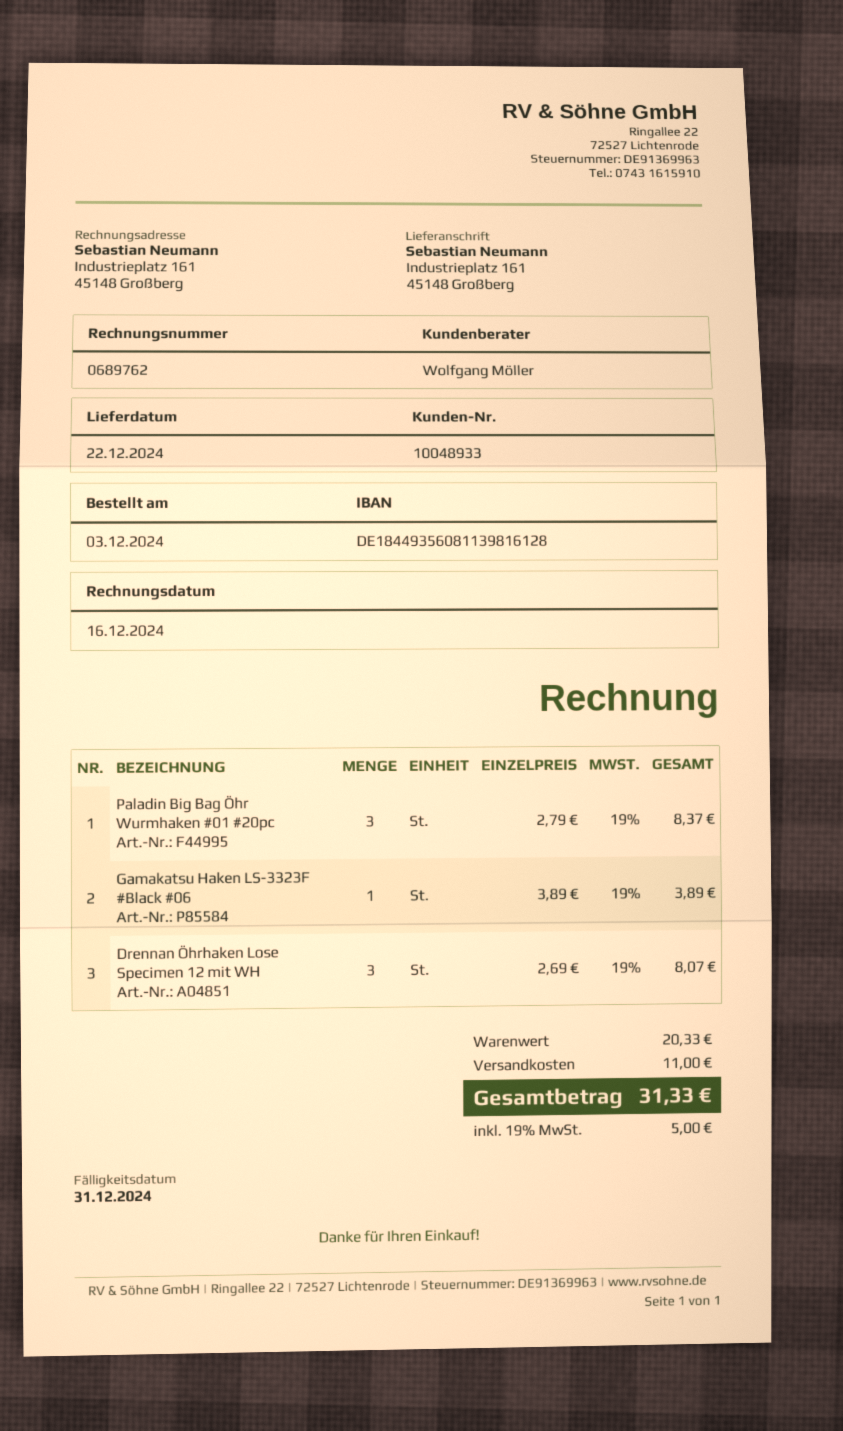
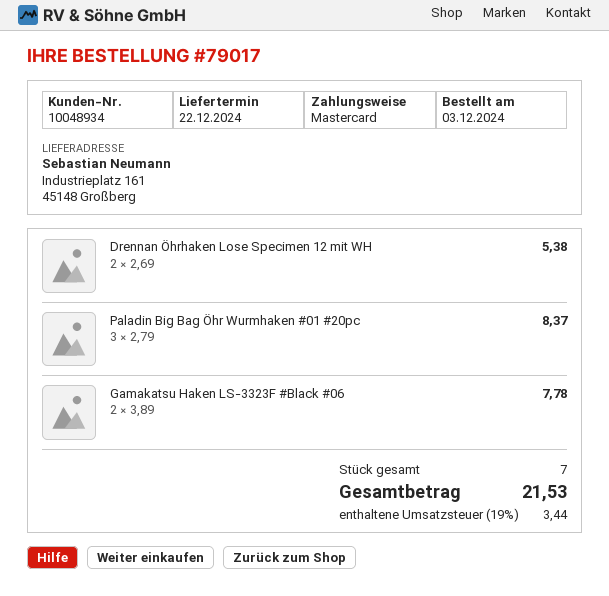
customer number: 10048933 -> 10048934
Gamakatsu Haken LS-3323F #Black #06: 1 x 3.89 = 3.89 -> 2 x 3.89 = 7.78
Drennan Öhrhaken Lose Specimen 12 mit WH: 3 x 2.69 = 8.07 -> 2 x 2.69 = 5.38
shipping: 11.00 -> none
tax: 19% = 5.00 -> 19% = 3.44
total: 31.33 -> 21.53

